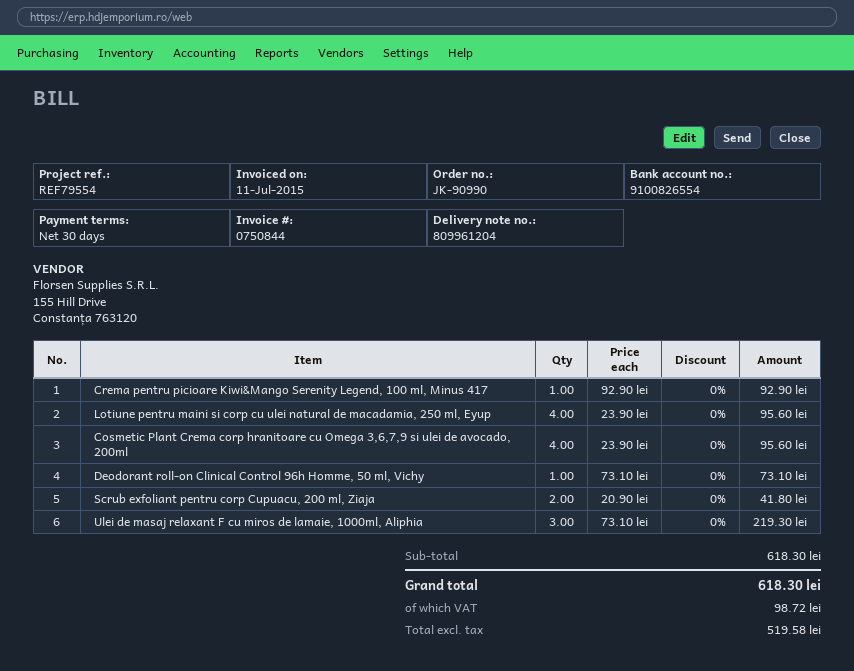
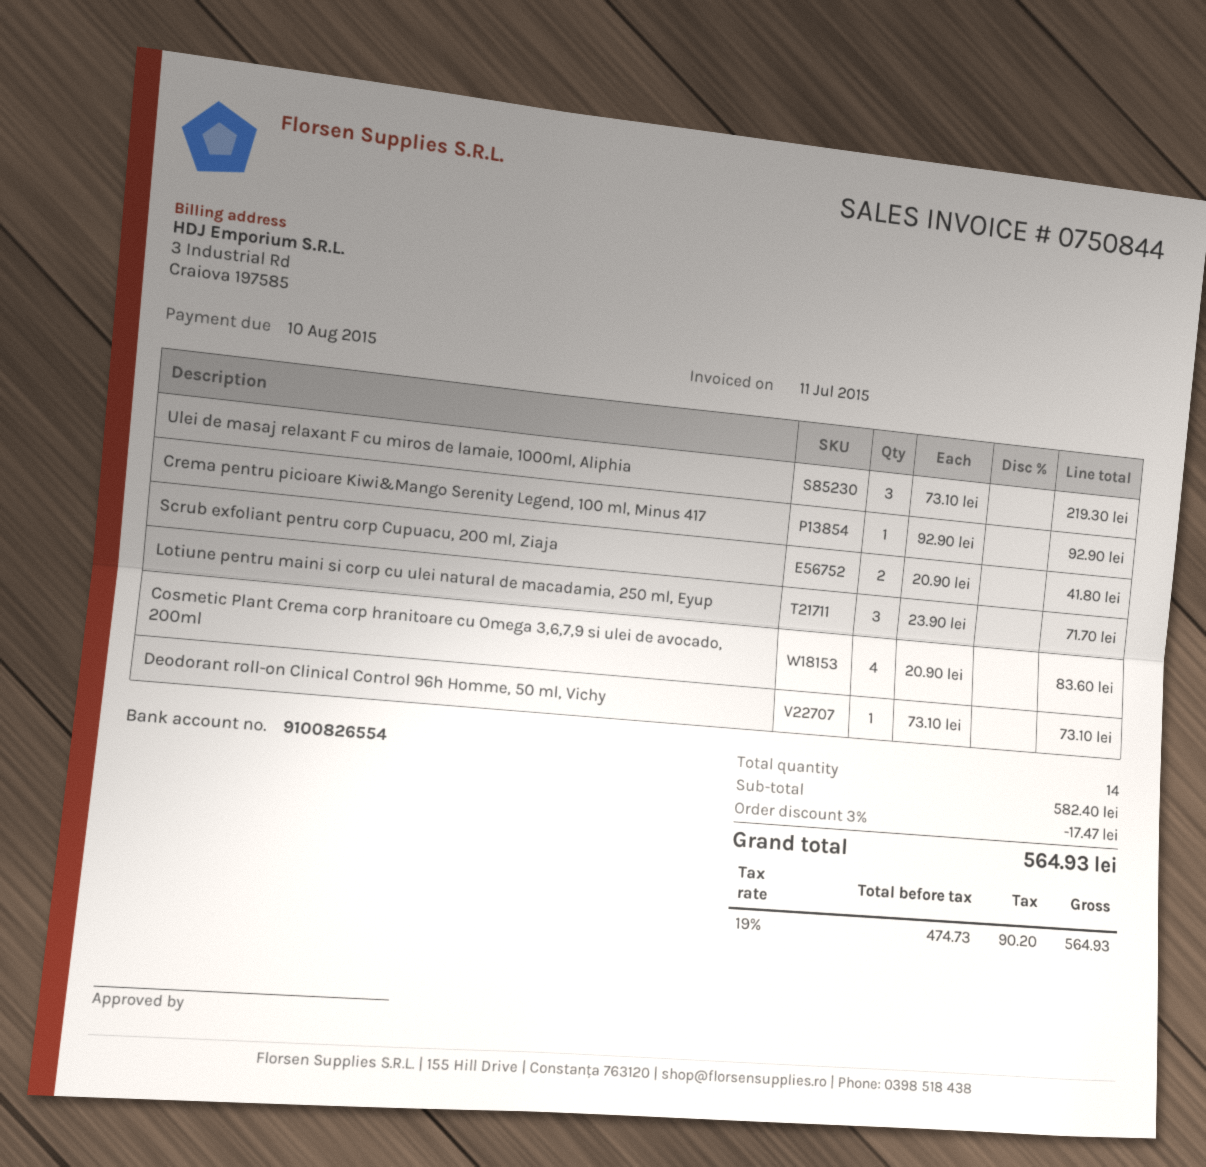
Lotiune pentru maini si corp cu ulei natural de macadamia, 250 ml, Eyup: 4 x 23.90 = 95.60 -> 3 x 23.90 = 71.70
Cosmetic Plant Crema corp hranitoare cu Omega 3,6,7,9 si ulei de avocado, 200ml: 4 x 23.90 = 95.60 -> 4 x 20.90 = 83.60
subtotal: 618.30 -> 582.40
discount: none -> 3% = 17.47
net: 519.58 -> 474.73
tax: 98.72 -> 90.20
total: 618.30 -> 564.93

